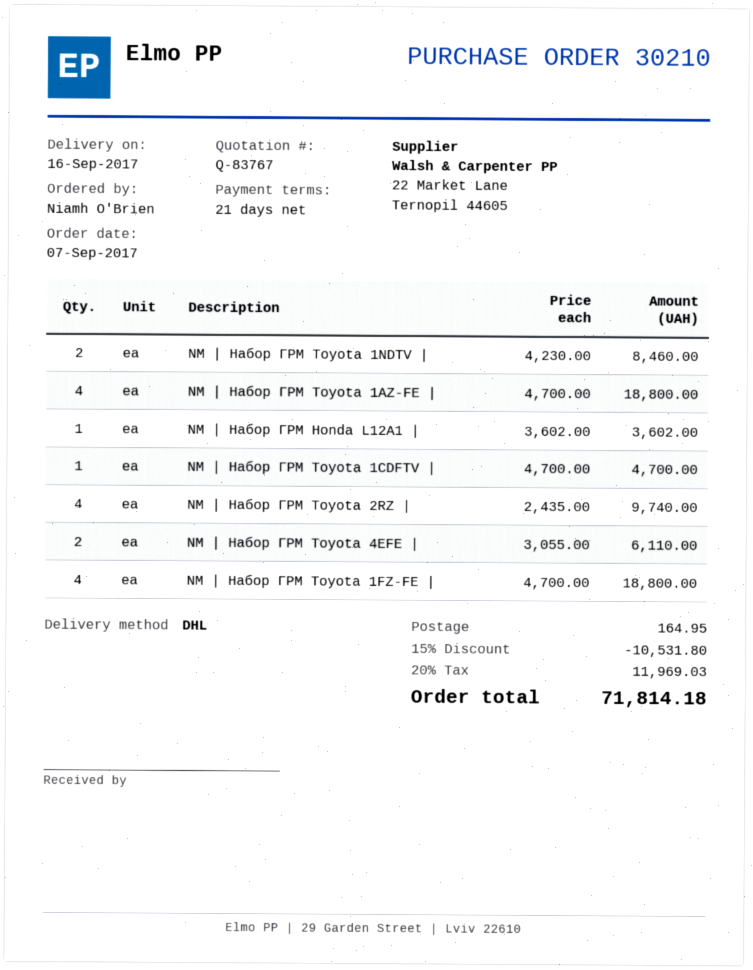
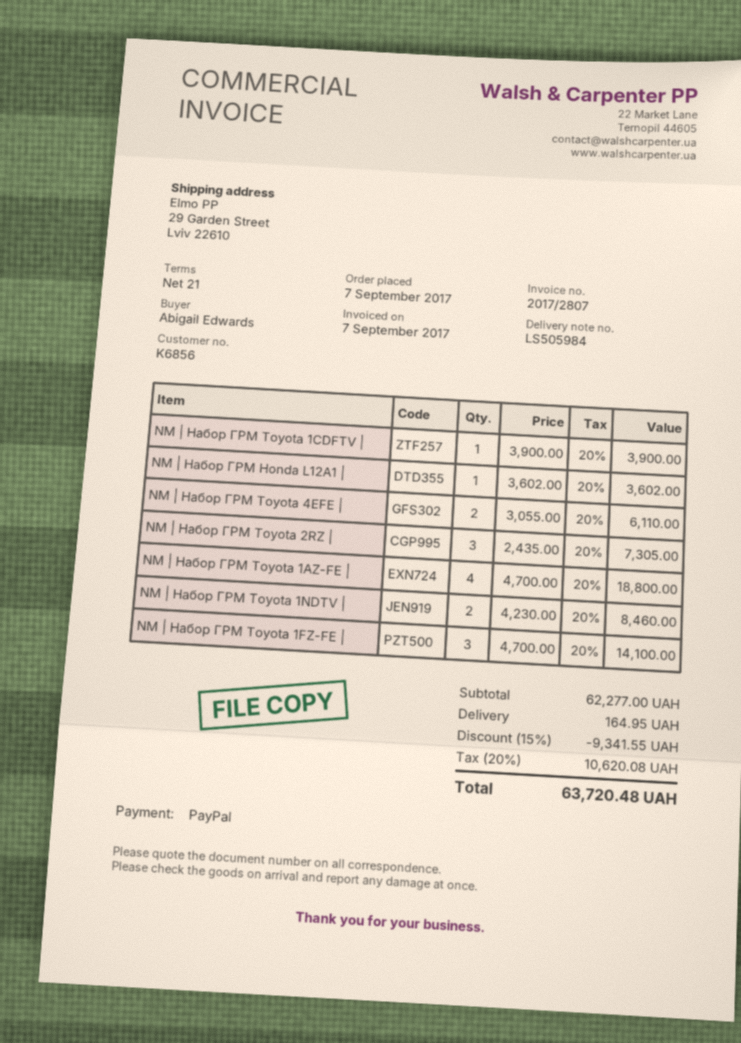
ordered by: Niamh O'Brien -> Abigail Edwards
NM | Набор ГРМ Toyota 1CDFTV |: 1 x 4700.00 = 4700.00 -> 1 x 3900.00 = 3900.00
NM | Набор ГРМ Toyota 2RZ |: 4 x 2435.00 = 9740.00 -> 3 x 2435.00 = 7305.00
NM | Набор ГРМ Toyota 1FZ-FE |: 4 x 4700.00 = 18800.00 -> 3 x 4700.00 = 14100.00
discount: 15% = 10531.80 -> 15% = 9341.55
tax: 20% = 11969.03 -> 20% = 10620.08
total: 71814.18 -> 63720.48

